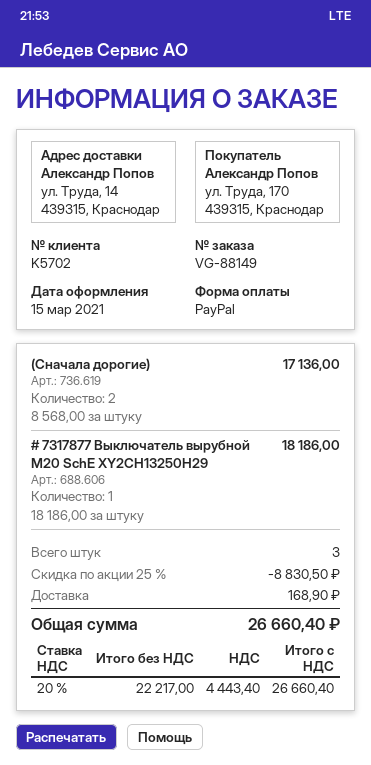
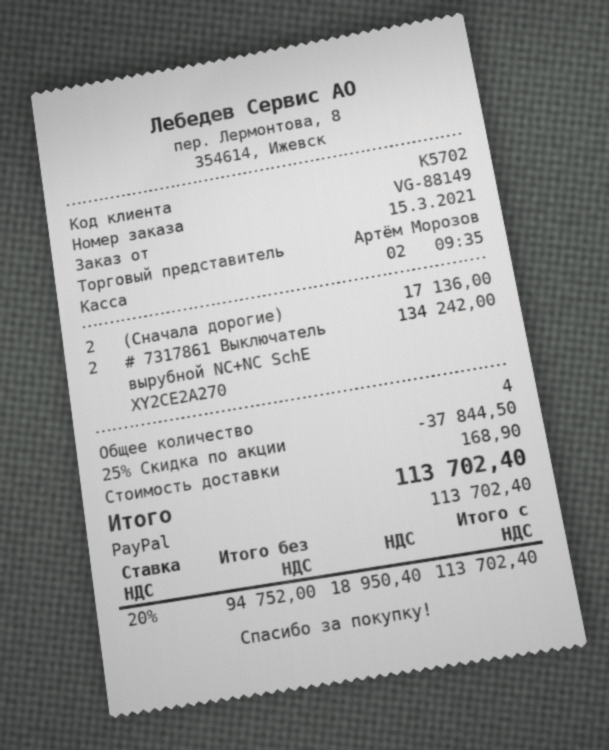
# 7317877 Выключатель вырубной М20 SchE XY2CH13250H29: 1 for 18186.00 -> none
# 7317861 Выключатель вырубной NC+NC SchE XY2CE2A270: none -> 2 for 134242.00
total quantity: 3 -> 4
discount: 25% = 8830.50 -> 25% = 37844.50
net: 22217.00 -> 94752.00
tax: 20% = 4443.40 -> 20% = 18950.40
total: 26660.40 -> 113702.40

